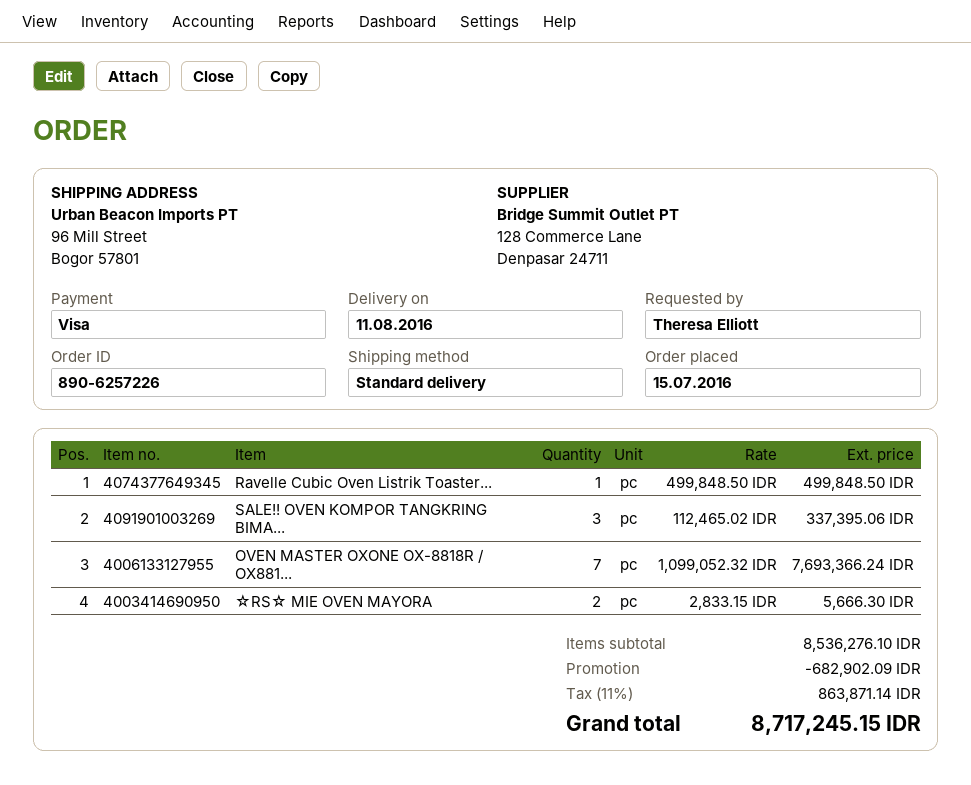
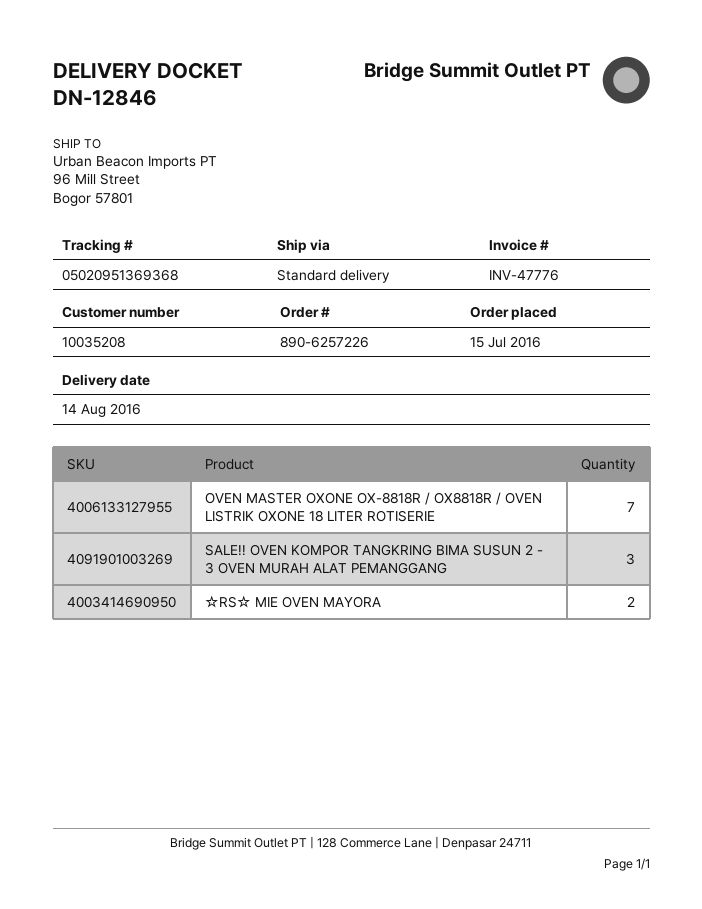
delivery date: 2016-08-11 -> 2016-08-14
Ravelle Cubic Oven Listrik Toaster...: 1 -> none

